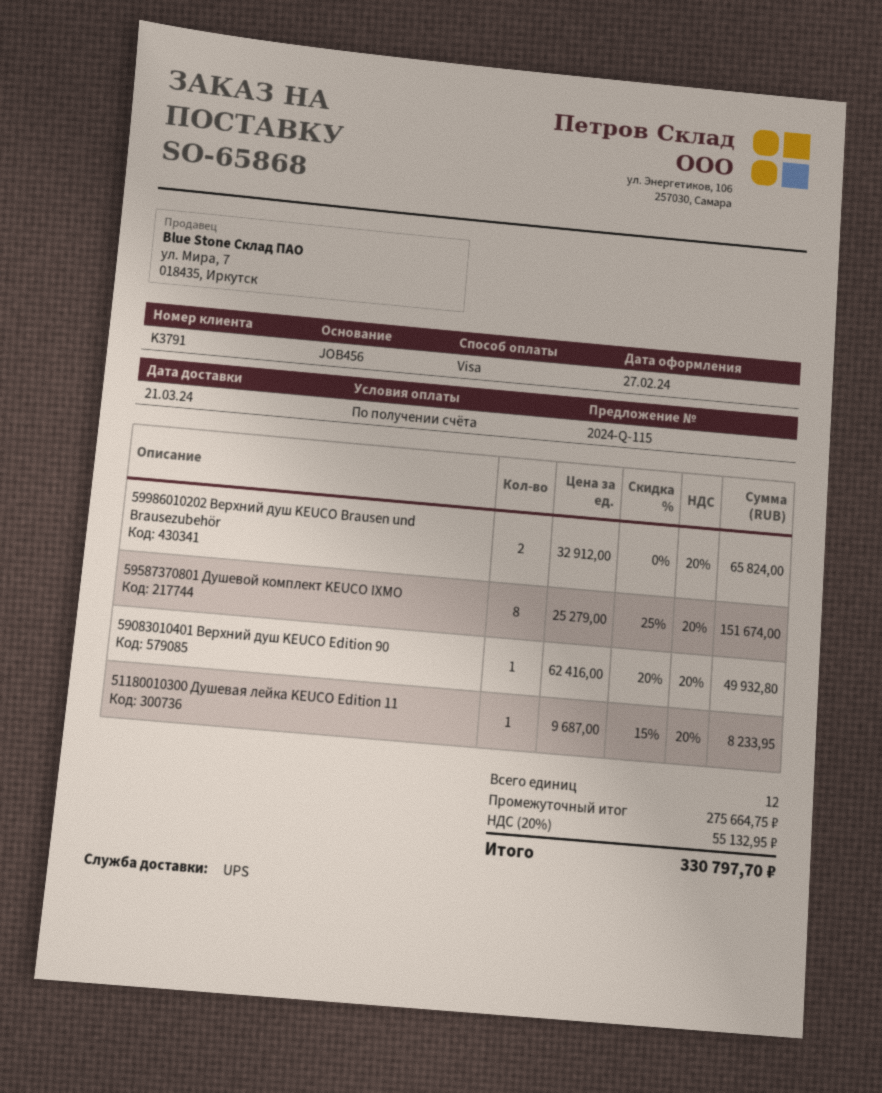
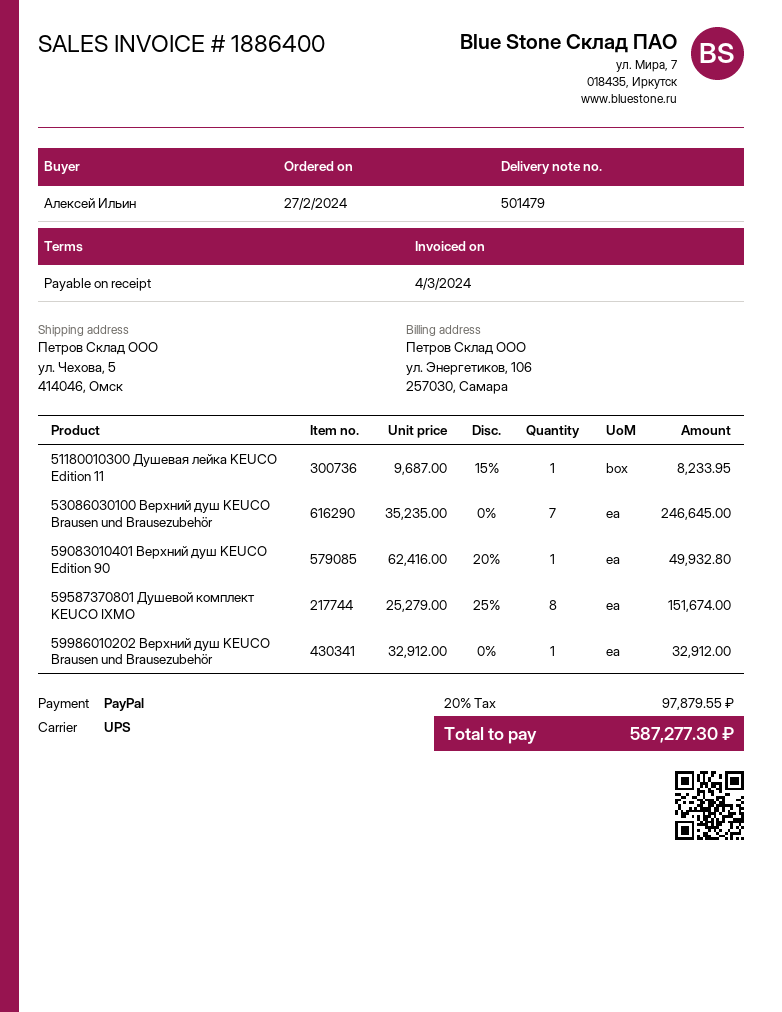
payment method: Visa -> PayPal
59986010202 Верхний душ KEUCO Brausen und Brausezubehör: 2 x 32912.00 = 65824.00 -> 1 x 32912.00 = 32912.00
53086030100 Верхний душ KEUCO Brausen und Brausezubehör: none -> 7 x 35235.00 = 246645.00
tax: 20% = 55132.95 -> 20% = 97879.55
total: 330797.70 -> 587277.30

